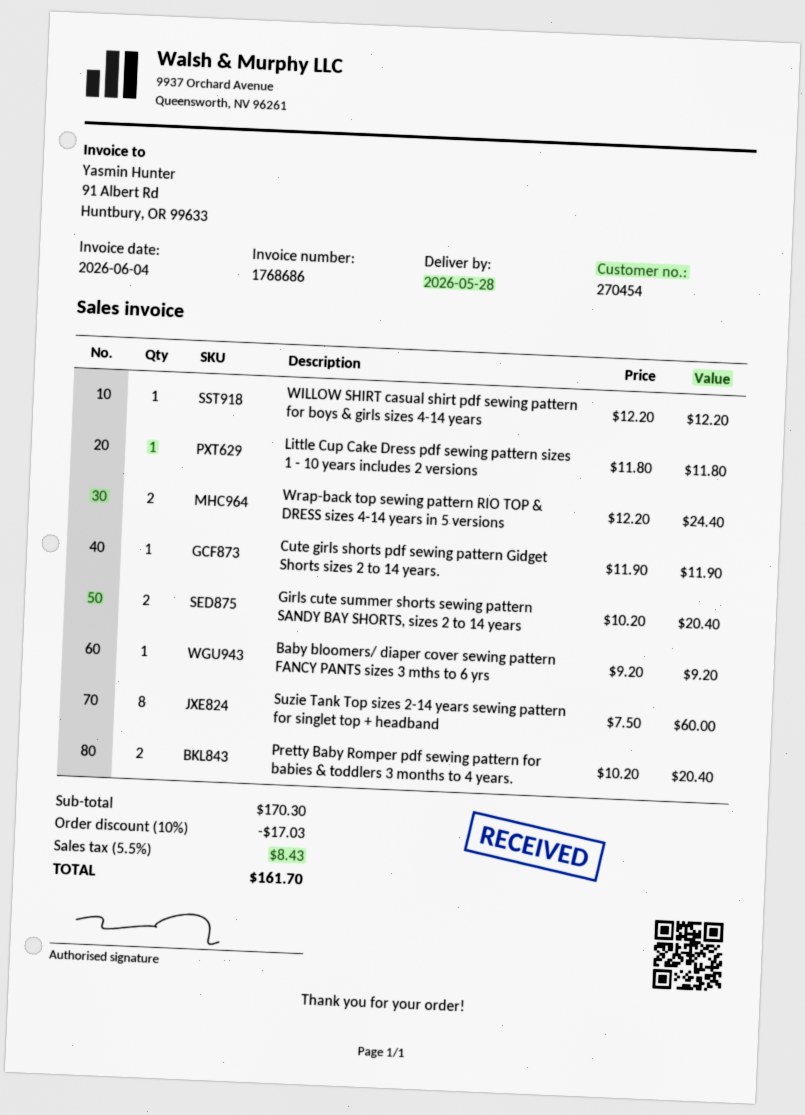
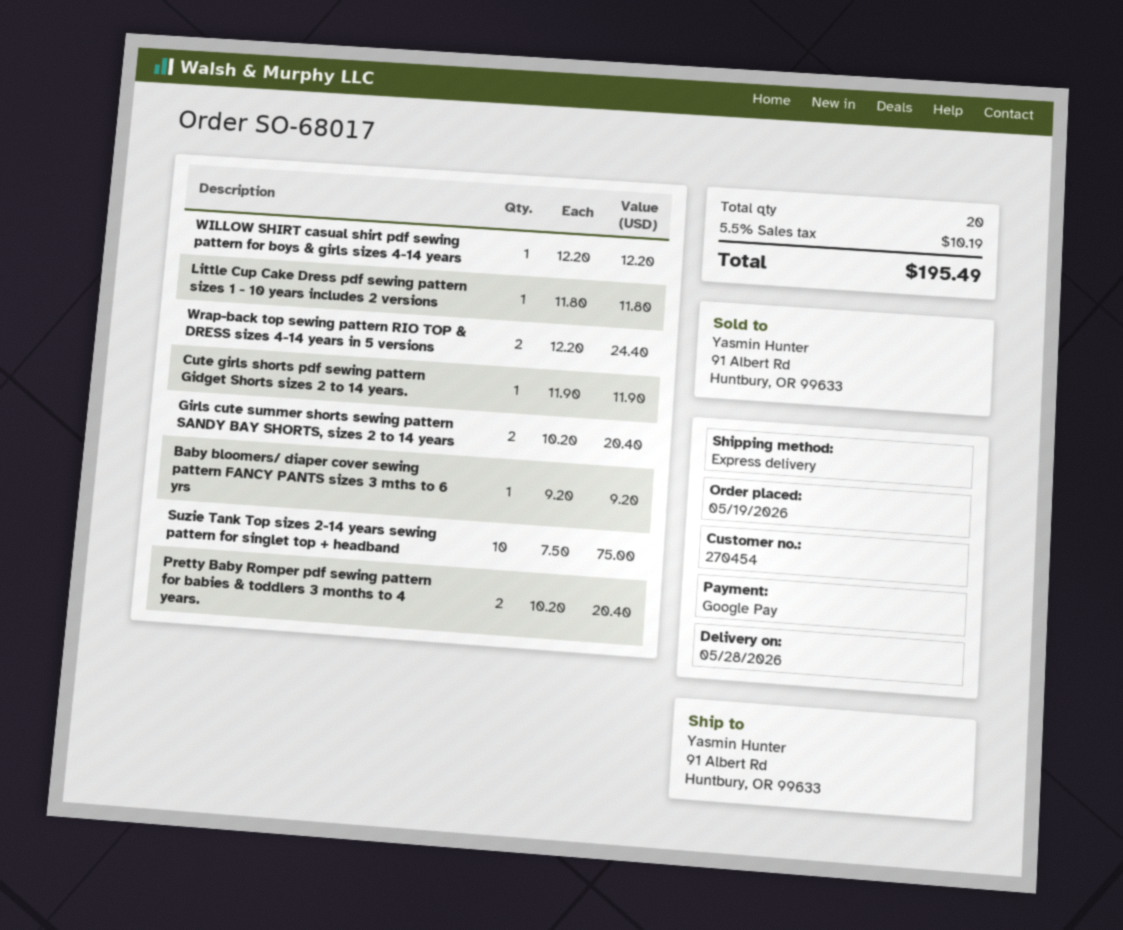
Suzie Tank Top sizes 2-14 years sewing pattern for singlet top + headband: 8 x 7.50 = 60.00 -> 10 x 7.50 = 75.00
discount: 10% = 17.03 -> none
tax: 5.5% = 8.43 -> 5.5% = 10.19
total: 161.70 -> 195.49

